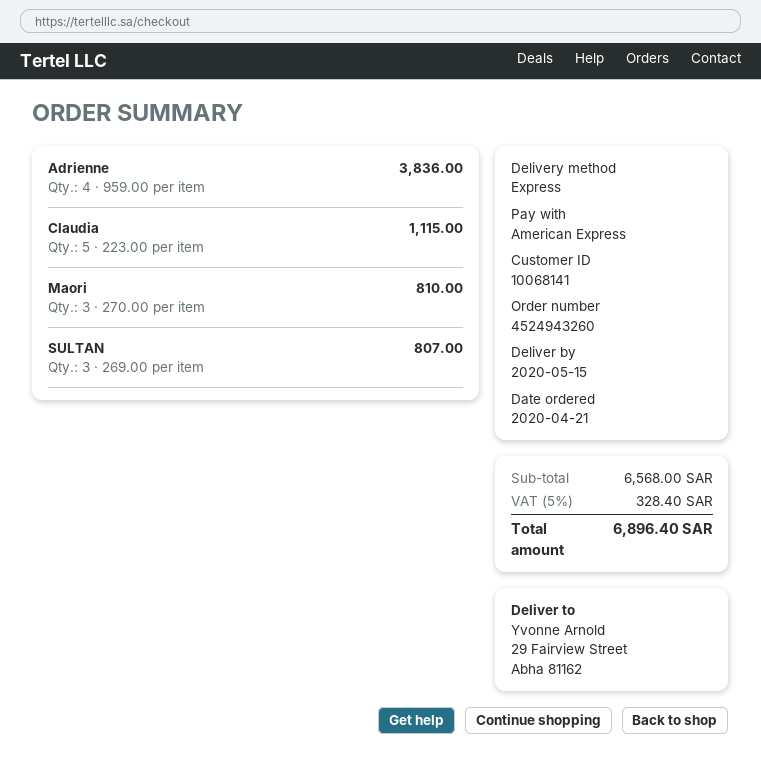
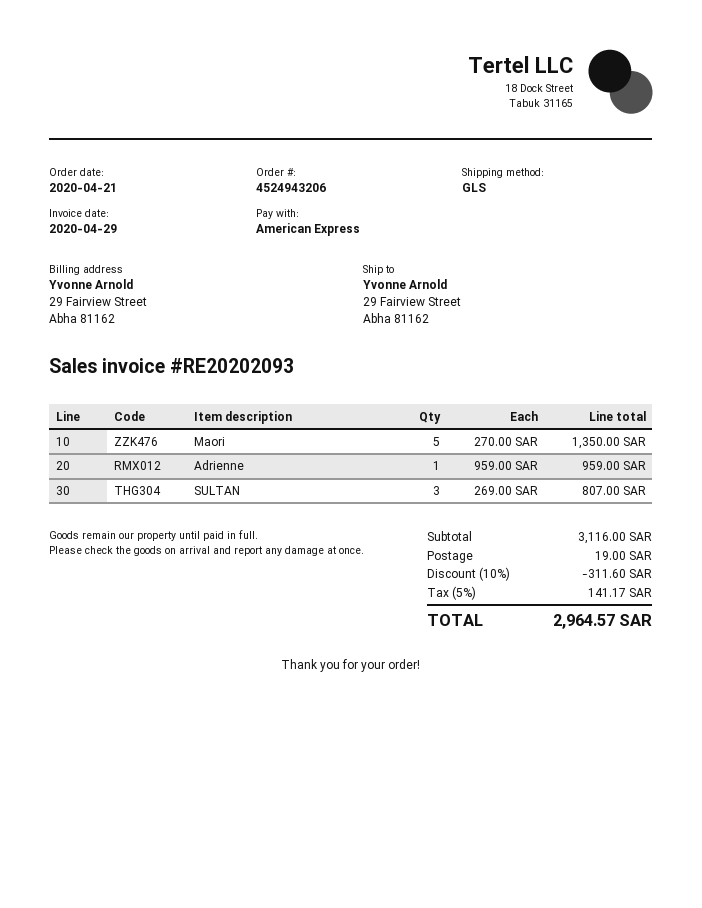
order number: 4524943260 -> 4524943206
shipping method: express -> GLS
Adrienne: 4 x 959.00 = 3836.00 -> 1 x 959.00 = 959.00
Claudia: 5 x 223.00 = 1115.00 -> none
Maori: 3 x 270.00 = 810.00 -> 5 x 270.00 = 1350.00
subtotal: 6568.00 -> 3116.00
discount: none -> 10% = 311.60
shipping: none -> 19.00
tax: 5% = 328.40 -> 5% = 141.17
total: 6896.40 -> 2964.57

